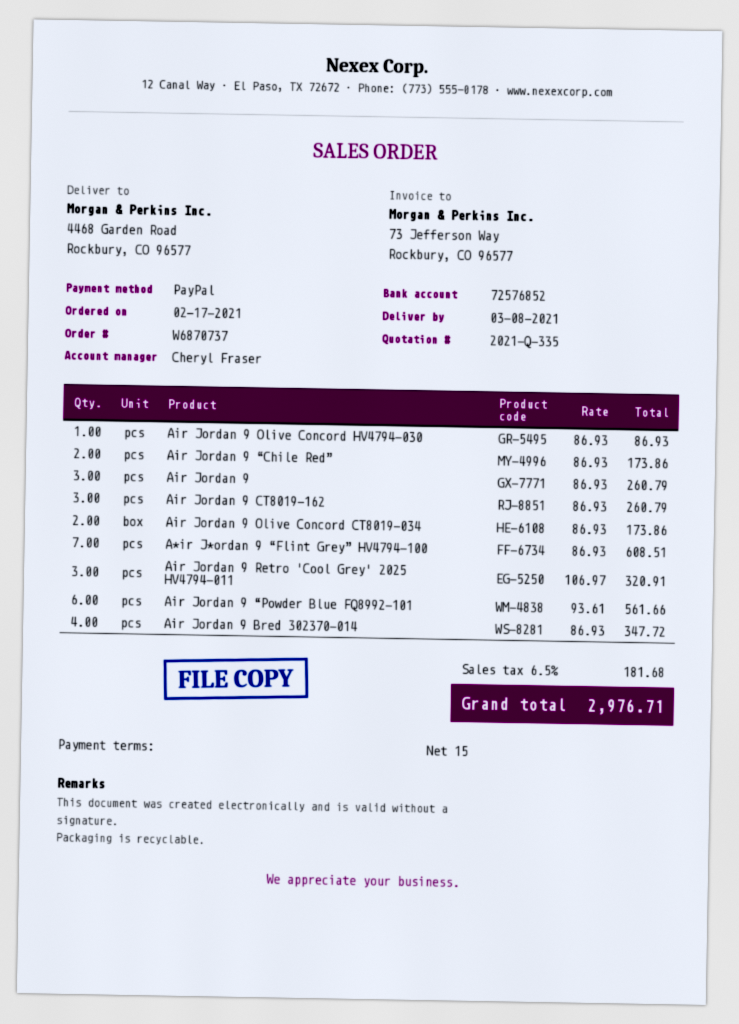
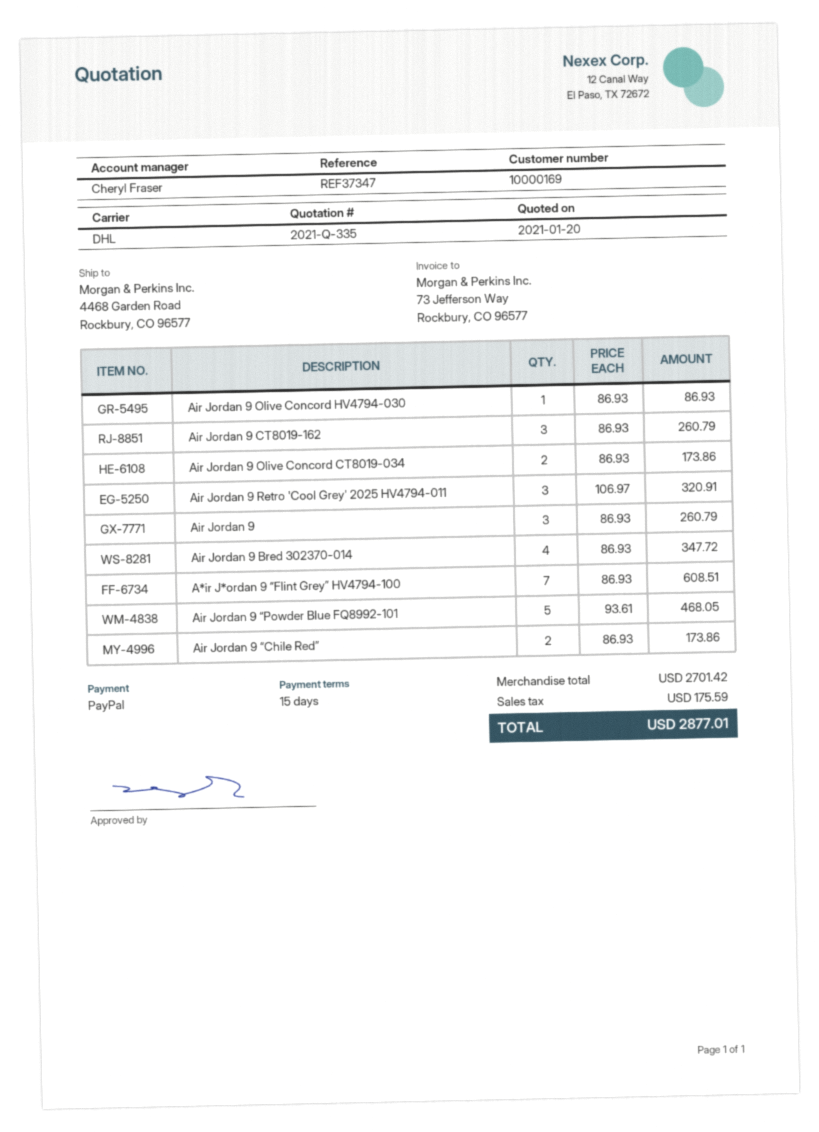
Air Jordan 9 “Powder Blue FQ8992-101: 6 x 93.61 = 561.66 -> 5 x 93.61 = 468.05
tax: 181.68 -> 175.59
total: 2976.71 -> 2877.01

